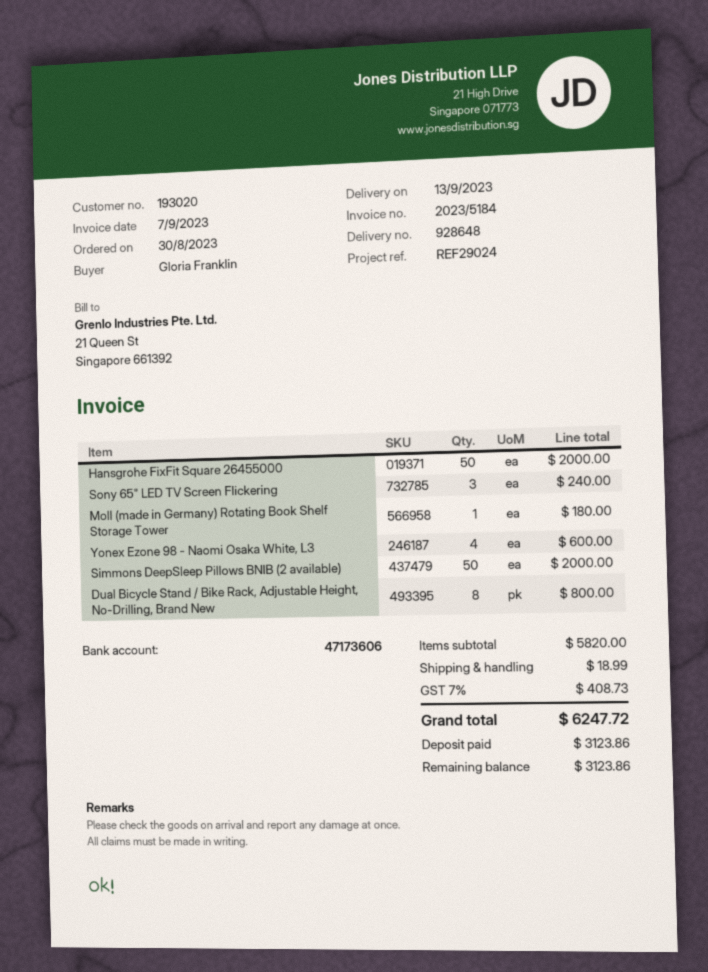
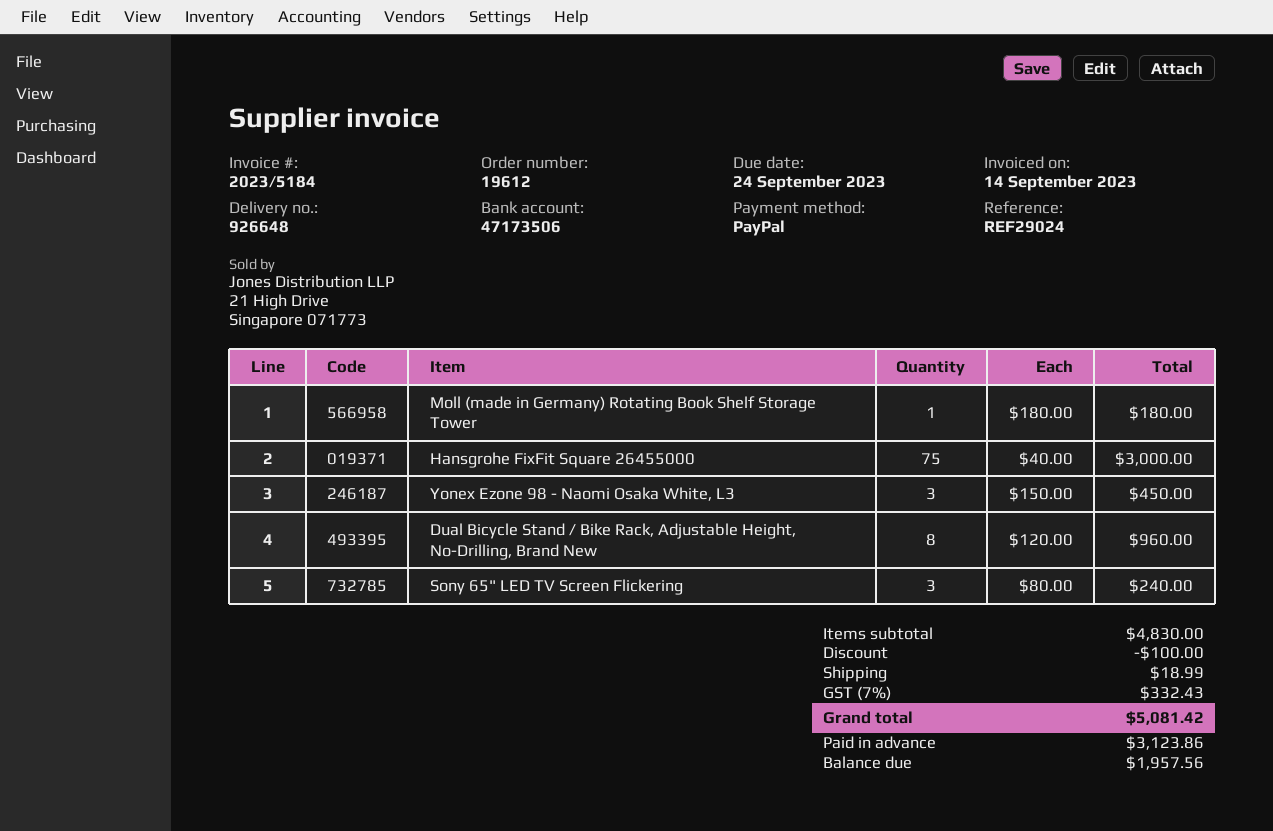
delivery note number: 928648 -> 926648
invoice date: 2023-09-07 -> 2023-09-14
bank account: 47173606 -> 47173506
Hansgrohe FixFit Square 26455000: 50 for 2000.00 -> 75 for 3000.00
Yonex Ezone 98 - Naomi Osaka White, L3: 4 for 600.00 -> 3 for 450.00
Simmons DeepSleep Pillows BNIB (2 available): 50 for 2000.00 -> none
Dual Bicycle Stand / Bike Rack, Adjustable Height, No-Drilling, Brand New: 8 for 800.00 -> 8 for 960.00
subtotal: 5820.00 -> 4830.00
discount: none -> 100.00
tax: 7% = 408.73 -> 7% = 332.43
total: 6247.72 -> 5081.42
balance: 3123.86 -> 1957.56

